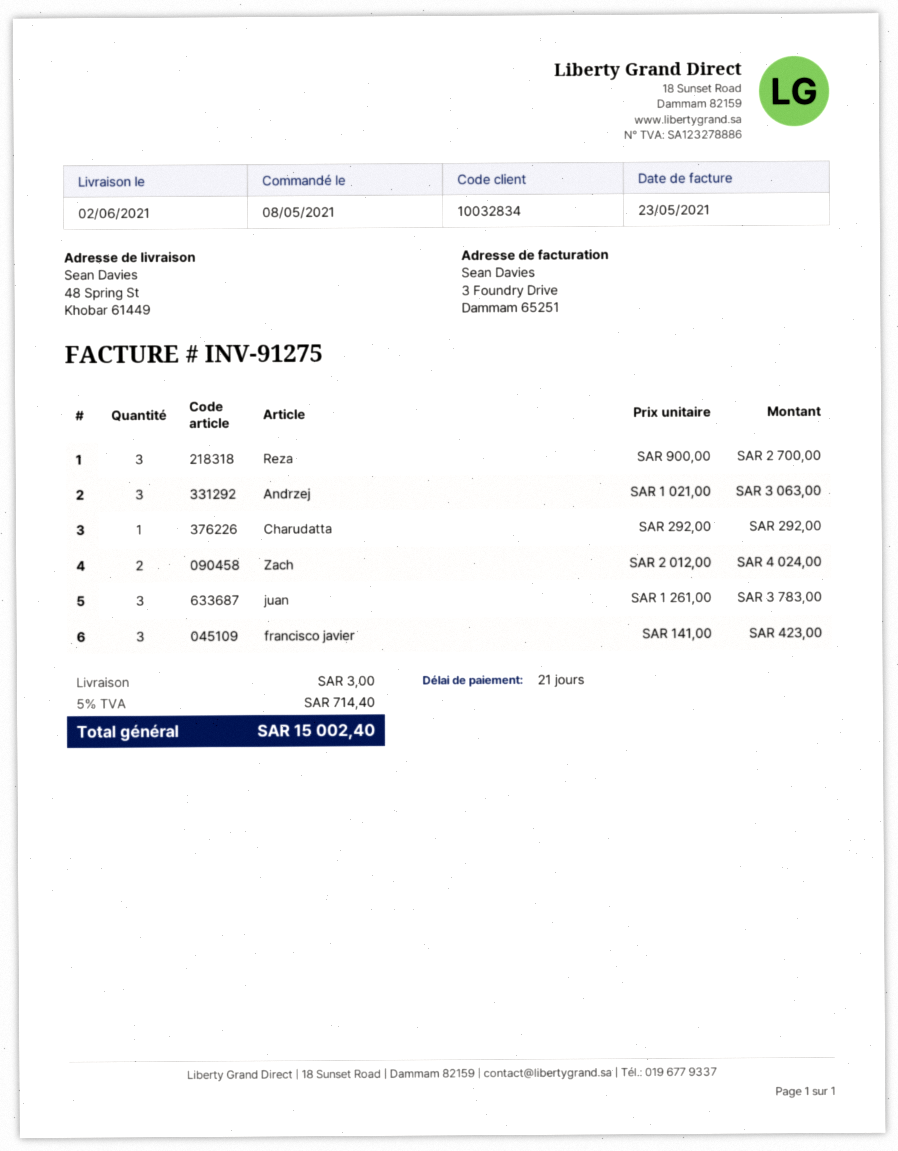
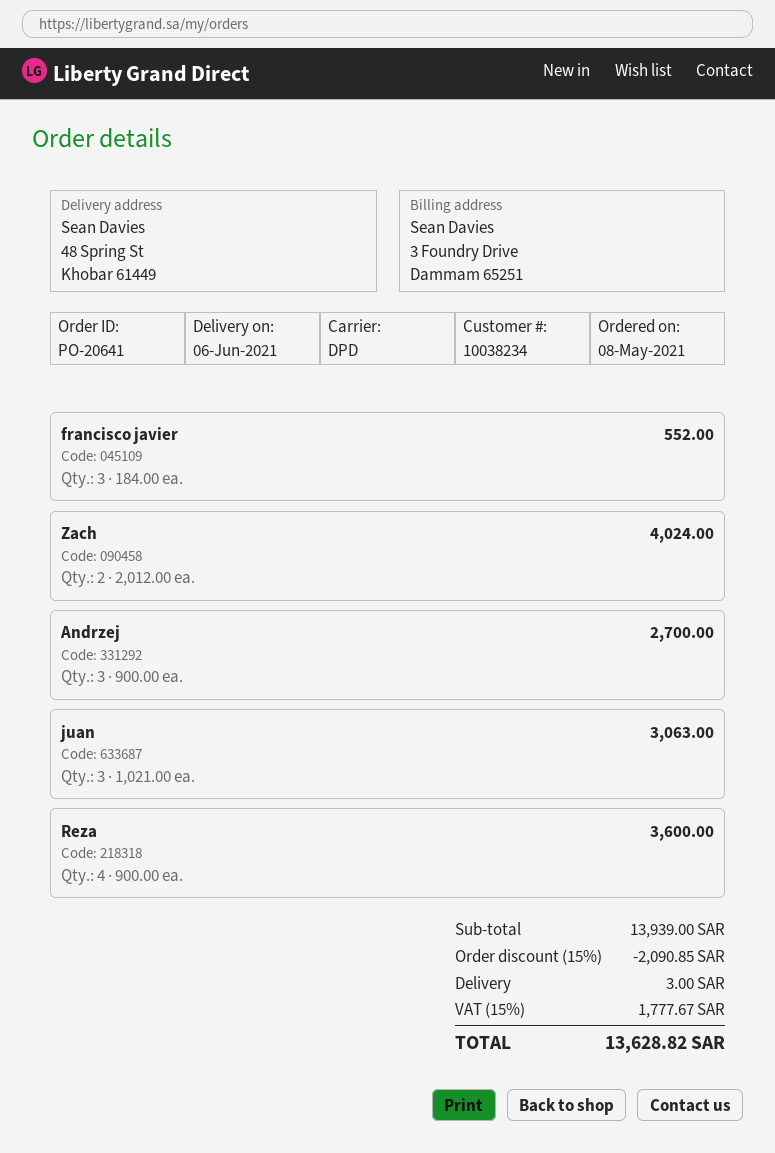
delivery date: 2021-06-02 -> 2021-06-06
customer number: 10032834 -> 10038234
Reza: 3 x 900.00 = 2700.00 -> 4 x 900.00 = 3600.00
Andrzej: 3 x 1021.00 = 3063.00 -> 3 x 900.00 = 2700.00
Charudatta: 1 x 292.00 = 292.00 -> none
juan: 3 x 1261.00 = 3783.00 -> 3 x 1021.00 = 3063.00
francisco javier: 3 x 141.00 = 423.00 -> 3 x 184.00 = 552.00
discount: none -> 15% = 2090.85
tax: 5% = 714.40 -> 15% = 1777.67
total: 15002.40 -> 13628.82

